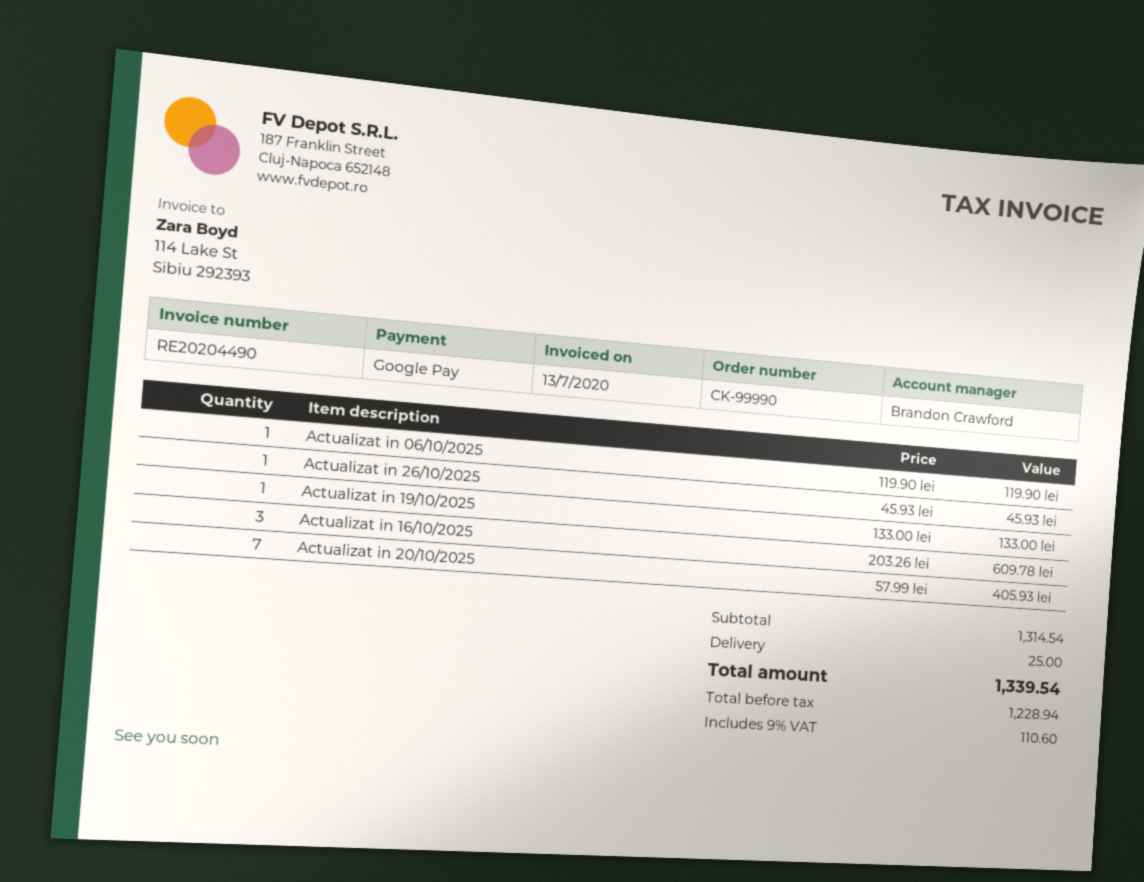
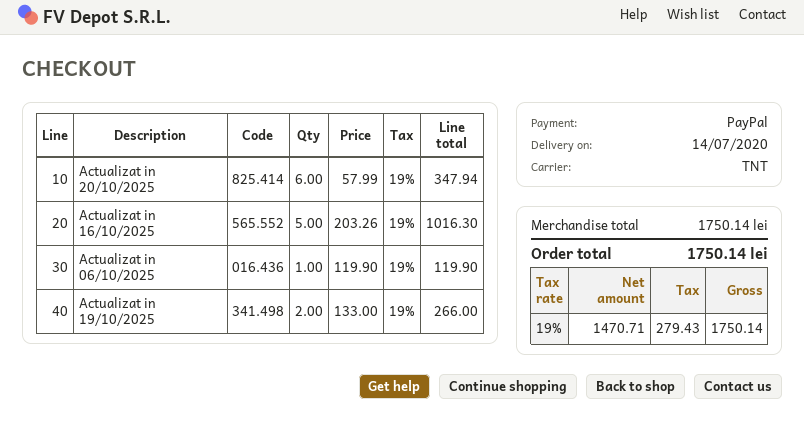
payment method: Google Pay -> PayPal
Actualizat in 26/10/2025: 1 x 45.93 = 45.93 -> none
Actualizat in 19/10/2025: 1 x 133.00 = 133.00 -> 2 x 133.00 = 266.00
Actualizat in 16/10/2025: 3 x 203.26 = 609.78 -> 5 x 203.26 = 1016.30
Actualizat in 20/10/2025: 7 x 57.99 = 405.93 -> 6 x 57.99 = 347.94
subtotal: 1314.54 -> 1750.14
shipping: 25.00 -> none
net: 1228.94 -> 1470.71
tax: 9% = 110.60 -> 19% = 279.43
total: 1339.54 -> 1750.14

